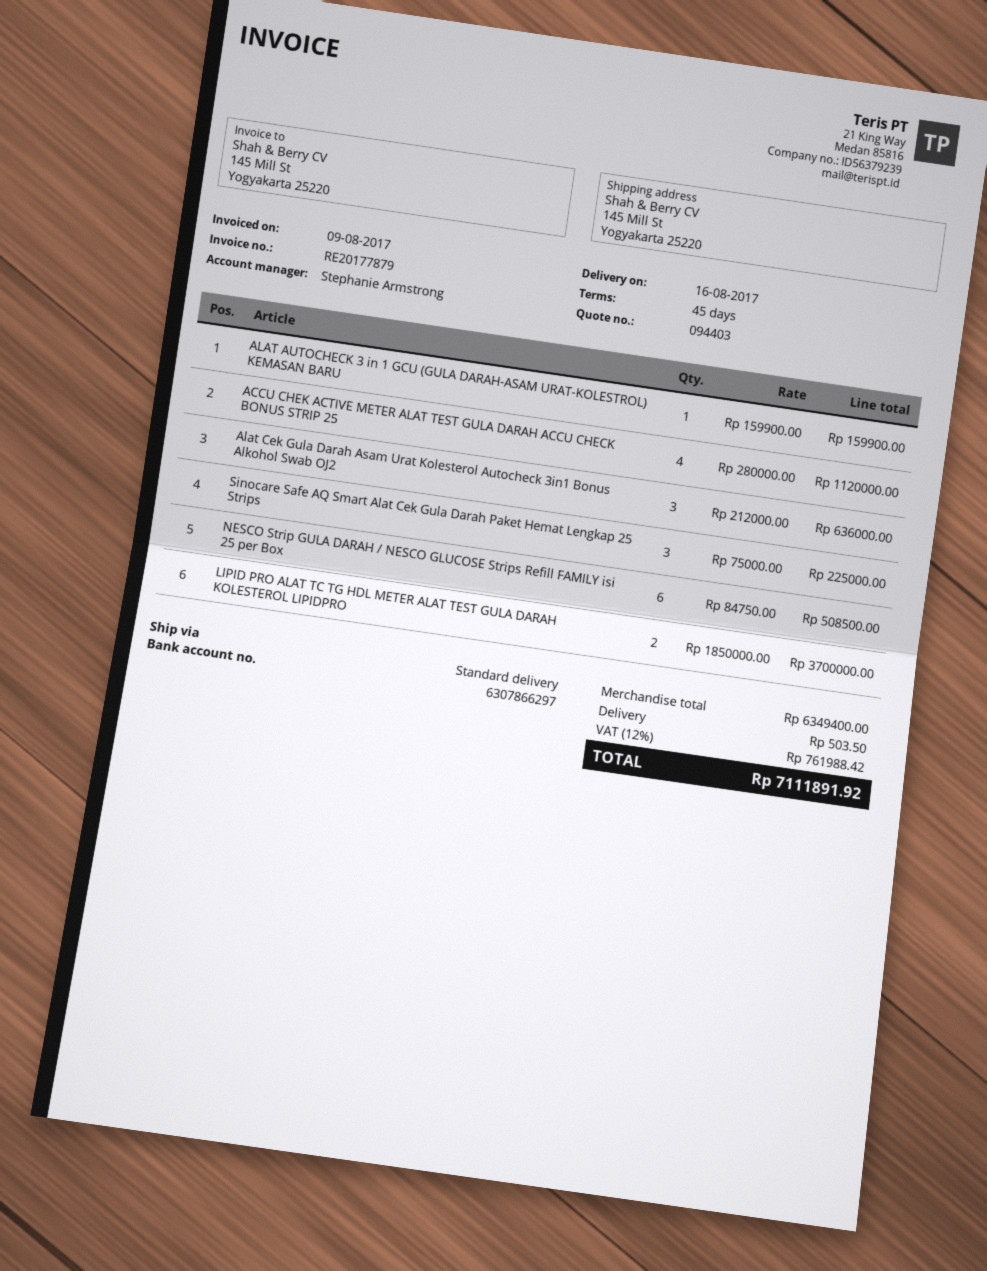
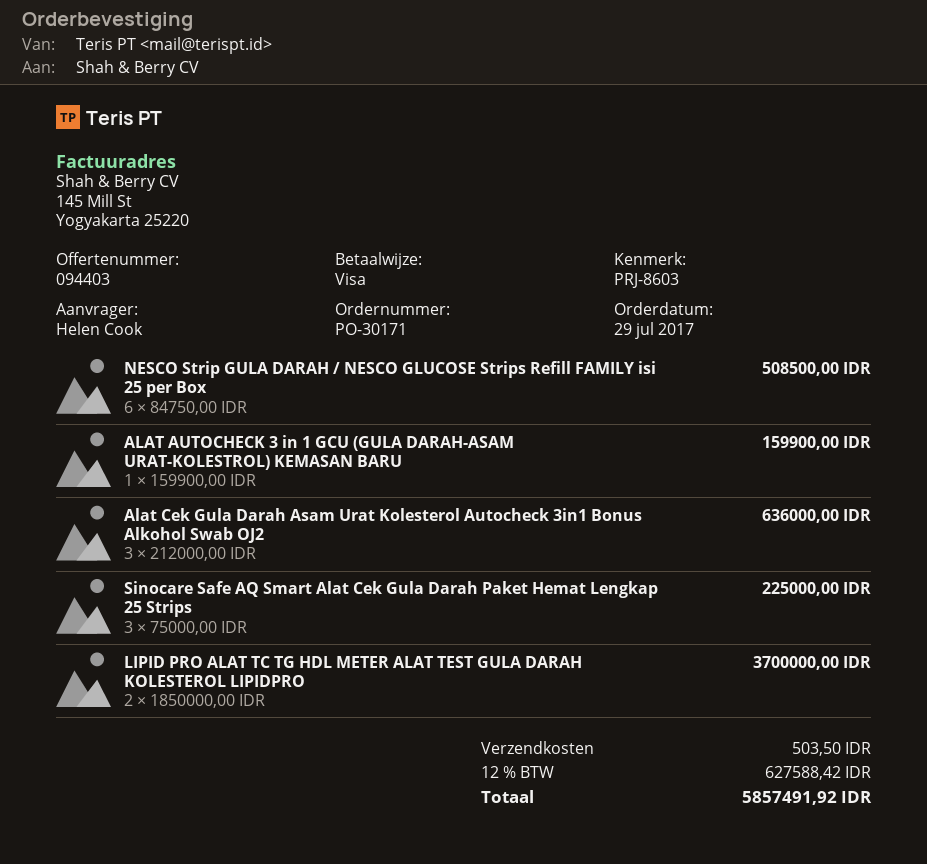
ACCU CHEK ACTIVE METER ALAT TEST GULA DARAH ACCU CHECK BONUS STRIP 25: 4 x 280000.00 = 1120000.00 -> none
tax: 12% = 761988.42 -> 12% = 627588.42
total: 7111891.92 -> 5857491.92

